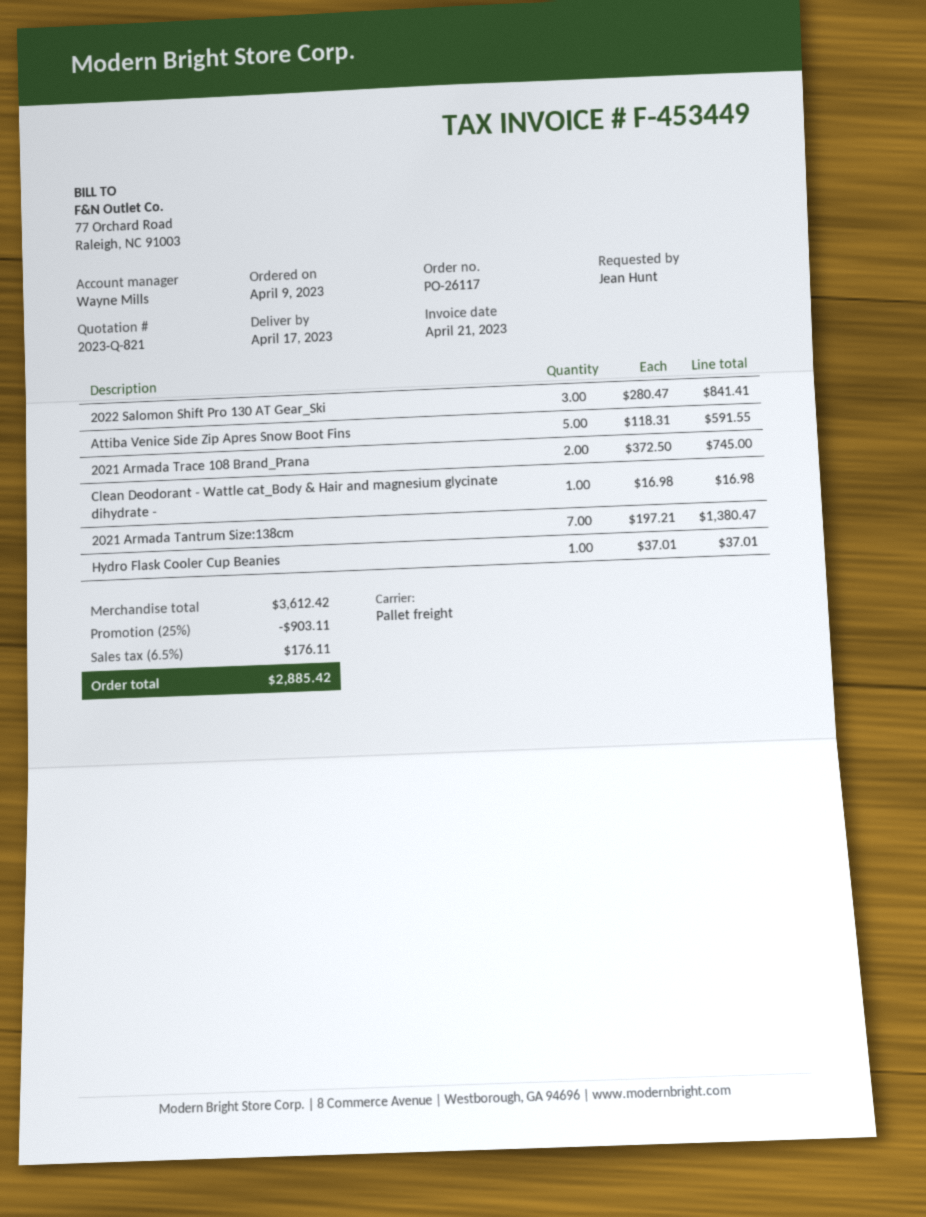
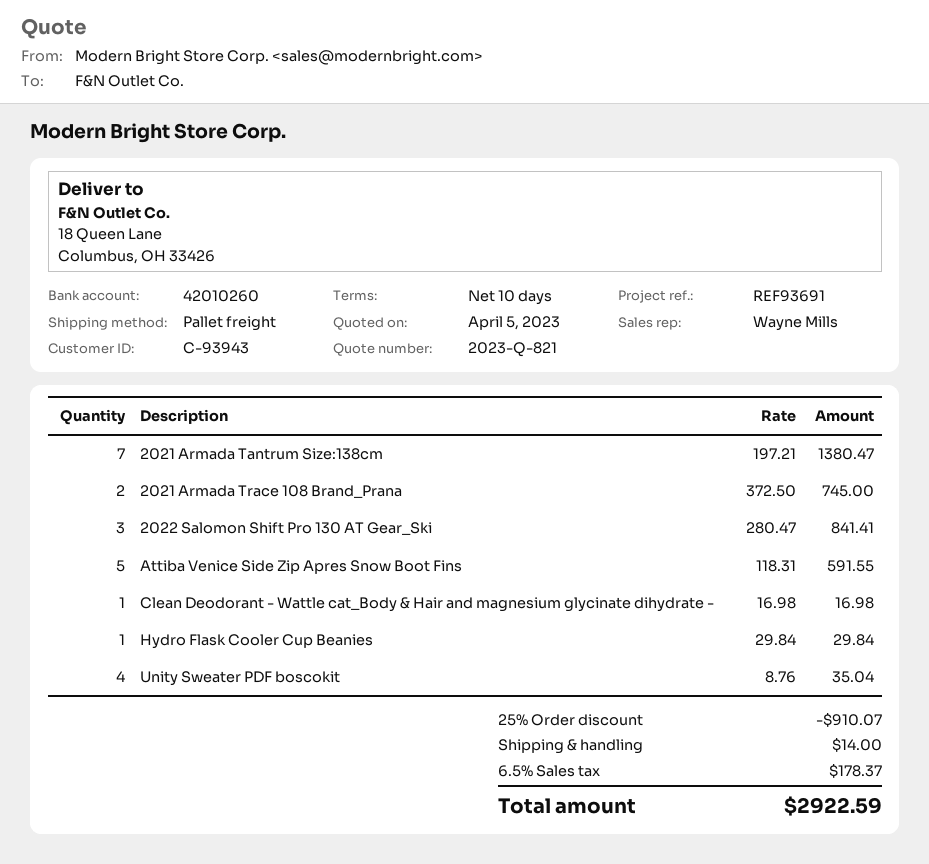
Hydro Flask Cooler Cup Beanies: 1 x 37.01 = 37.01 -> 1 x 29.84 = 29.84
Unity Sweater PDF boscokit: none -> 4 x 8.76 = 35.04
discount: 25% = 903.11 -> 25% = 910.07
shipping: none -> 14.00
tax: 6.5% = 176.11 -> 6.5% = 178.37
total: 2885.42 -> 2922.59

